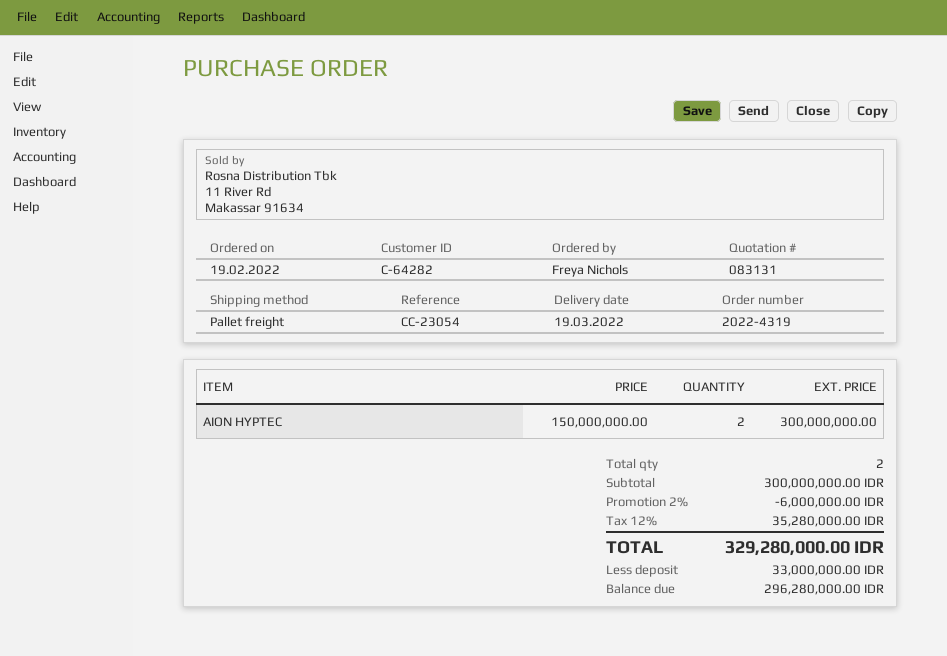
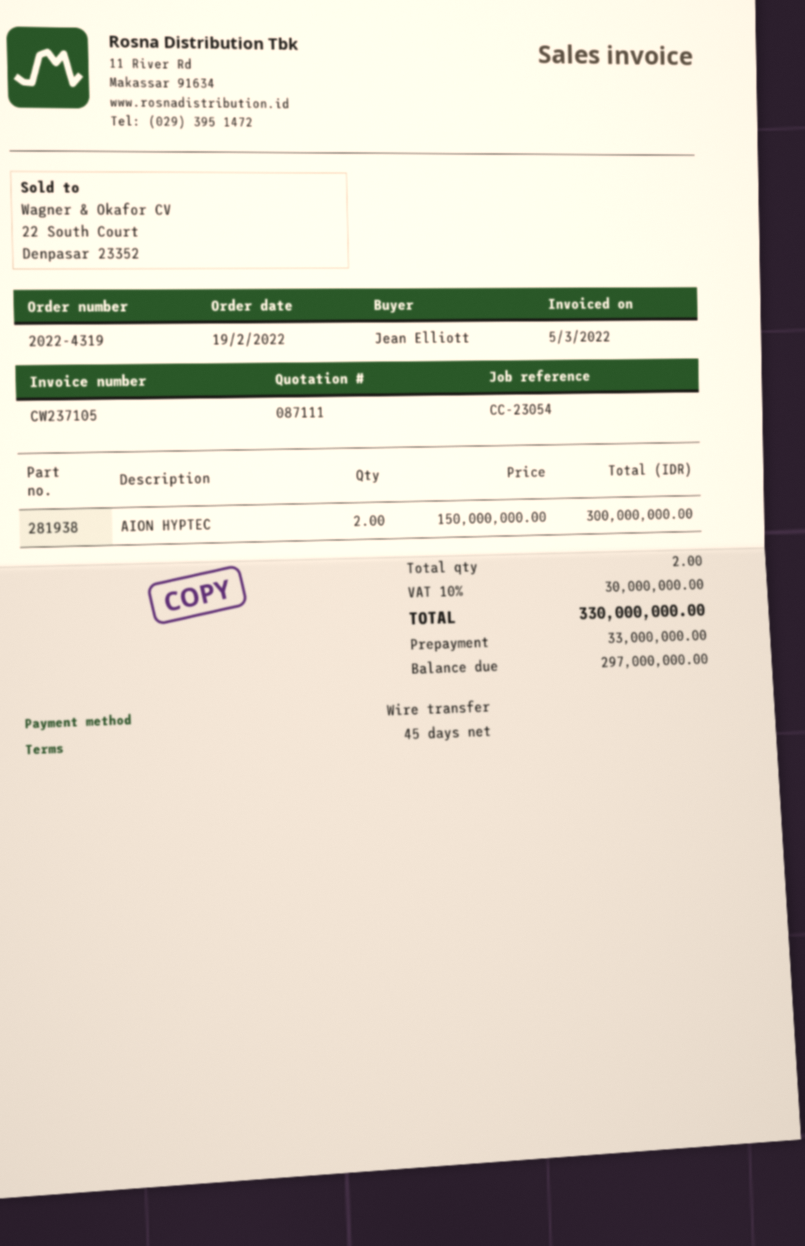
quote number: 083131 -> 087111
ordered by: Freya Nichols -> Jean Elliott
discount: 2% = 6000000.00 -> none
tax: 12% = 35280000.00 -> 10% = 30000000.00
total: 329280000.00 -> 330000000.00
balance: 296280000.00 -> 297000000.00

